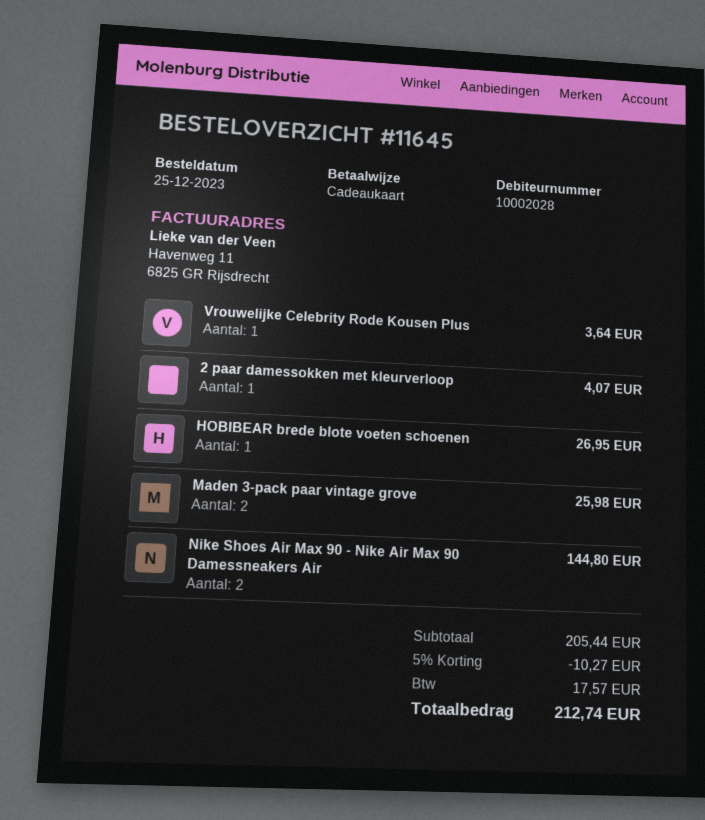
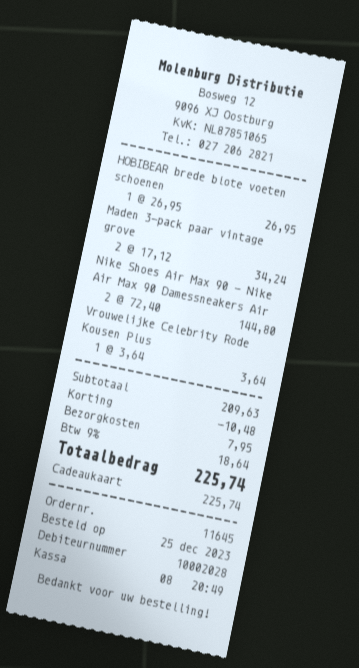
2 paar damessokken met kleurverloop: 1 for 4.07 -> none
Maden 3-pack paar vintage grove: 2 for 25.98 -> 2 for 34.24
subtotal: 205.44 -> 209.63
discount: 10.27 -> 10.48
shipping: none -> 7.95
tax: 17.57 -> 18.64
total: 212.74 -> 225.74

